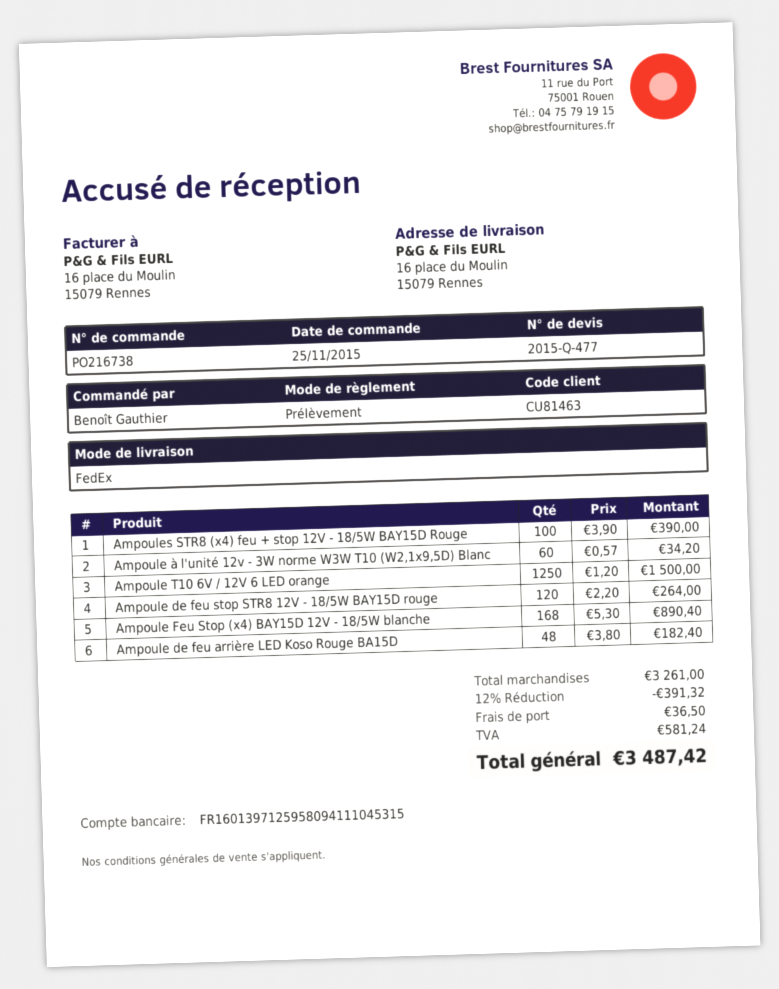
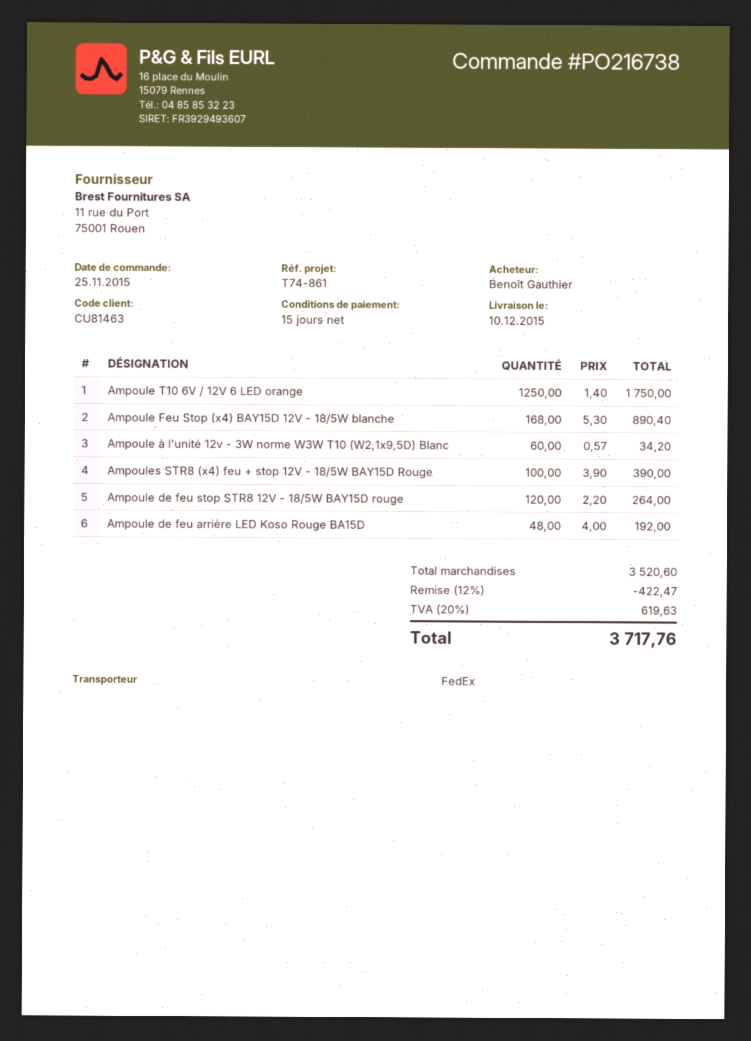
Ampoule T10 6V / 12V 6 LED orange: 1250 x 1.20 = 1500.00 -> 1250 x 1.40 = 1750.00
Ampoule de feu arrière LED Koso Rouge BA15D: 48 x 3.80 = 182.40 -> 48 x 4.00 = 192.00
subtotal: 3261.00 -> 3520.60
discount: 12% = 391.32 -> 12% = 422.47
shipping: 36.50 -> none
tax: 581.24 -> 619.63
total: 3487.42 -> 3717.76

